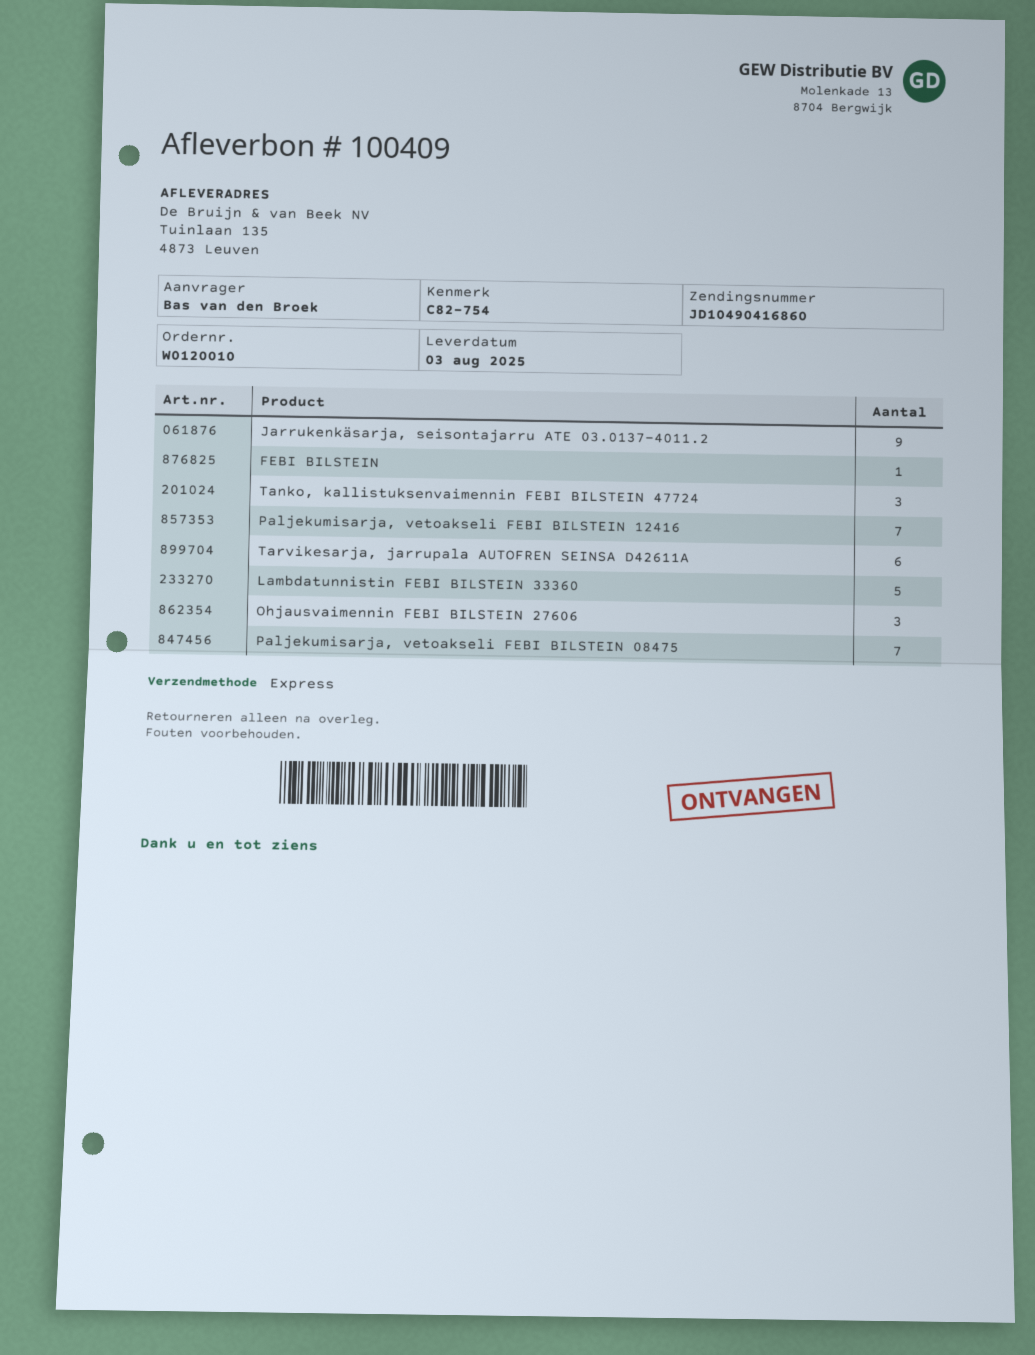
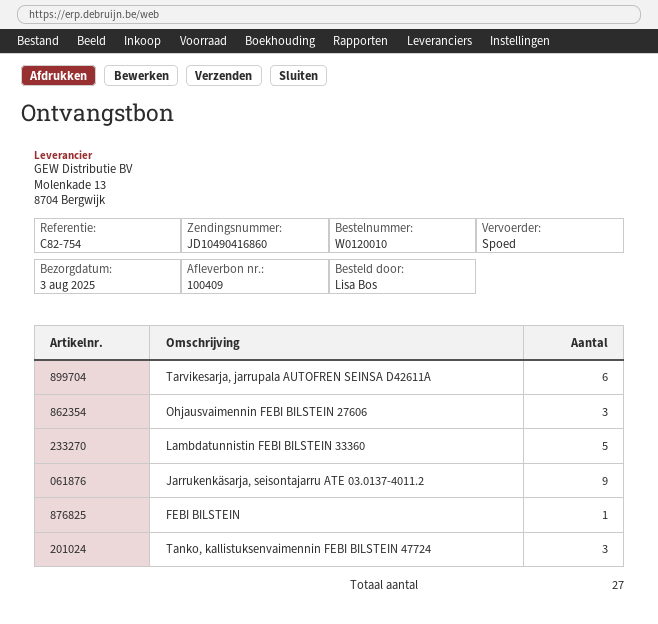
ordered by: Bas van den Broek -> Lisa Bos
Paljekumisarja, vetoakseli FEBI BILSTEIN 12416: 7 -> none
Paljekumisarja, vetoakseli FEBI BILSTEIN 08475: 7 -> none

